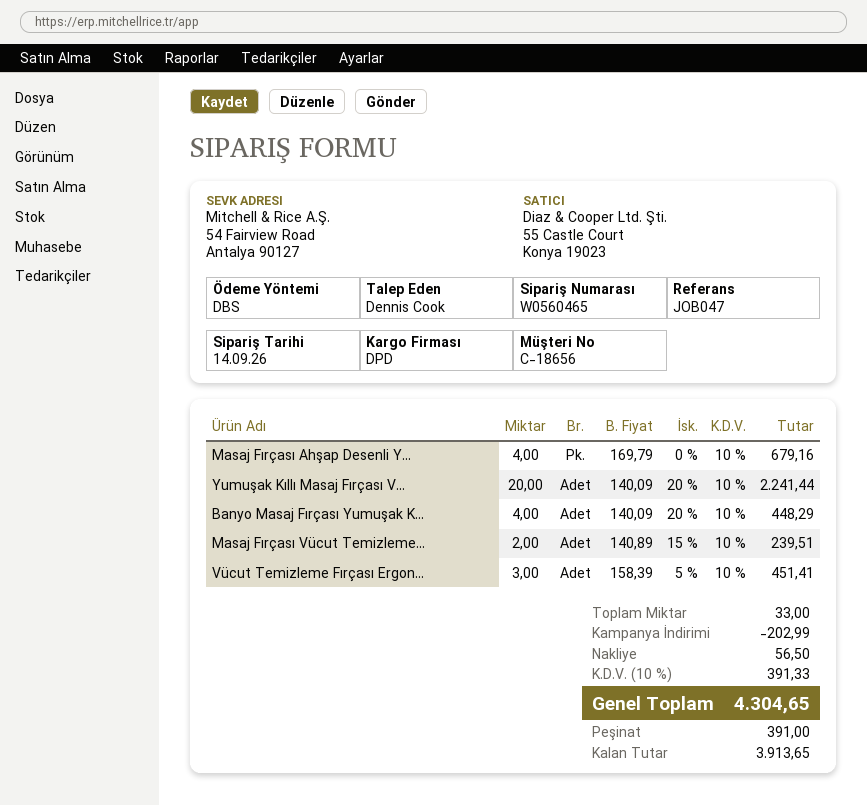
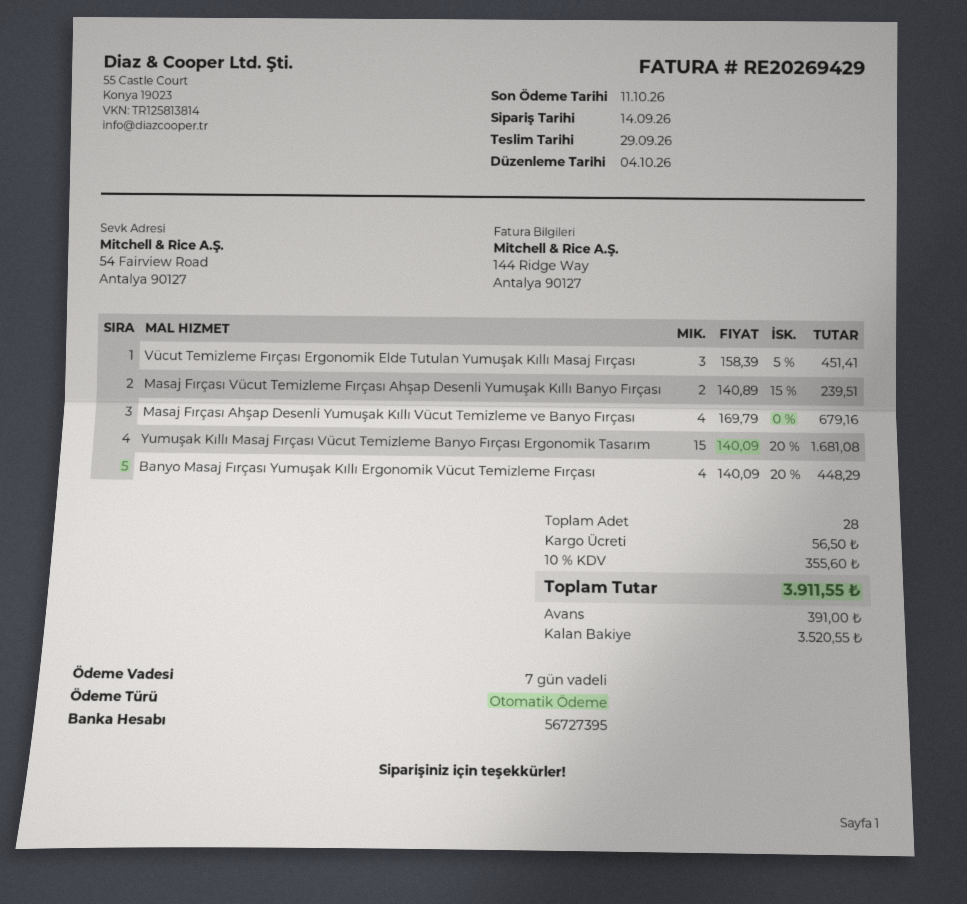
Yumuşak Kıllı Masaj Fırçası V...: 20 x 140.09 - 20% = 2241.44 -> 15 x 140.09 - 20% = 1681.08
total quantity: 33 -> 28
discount: 202.99 -> none
tax: 10% = 391.33 -> 10% = 355.60
total: 4304.65 -> 3911.55
balance: 3913.65 -> 3520.55

